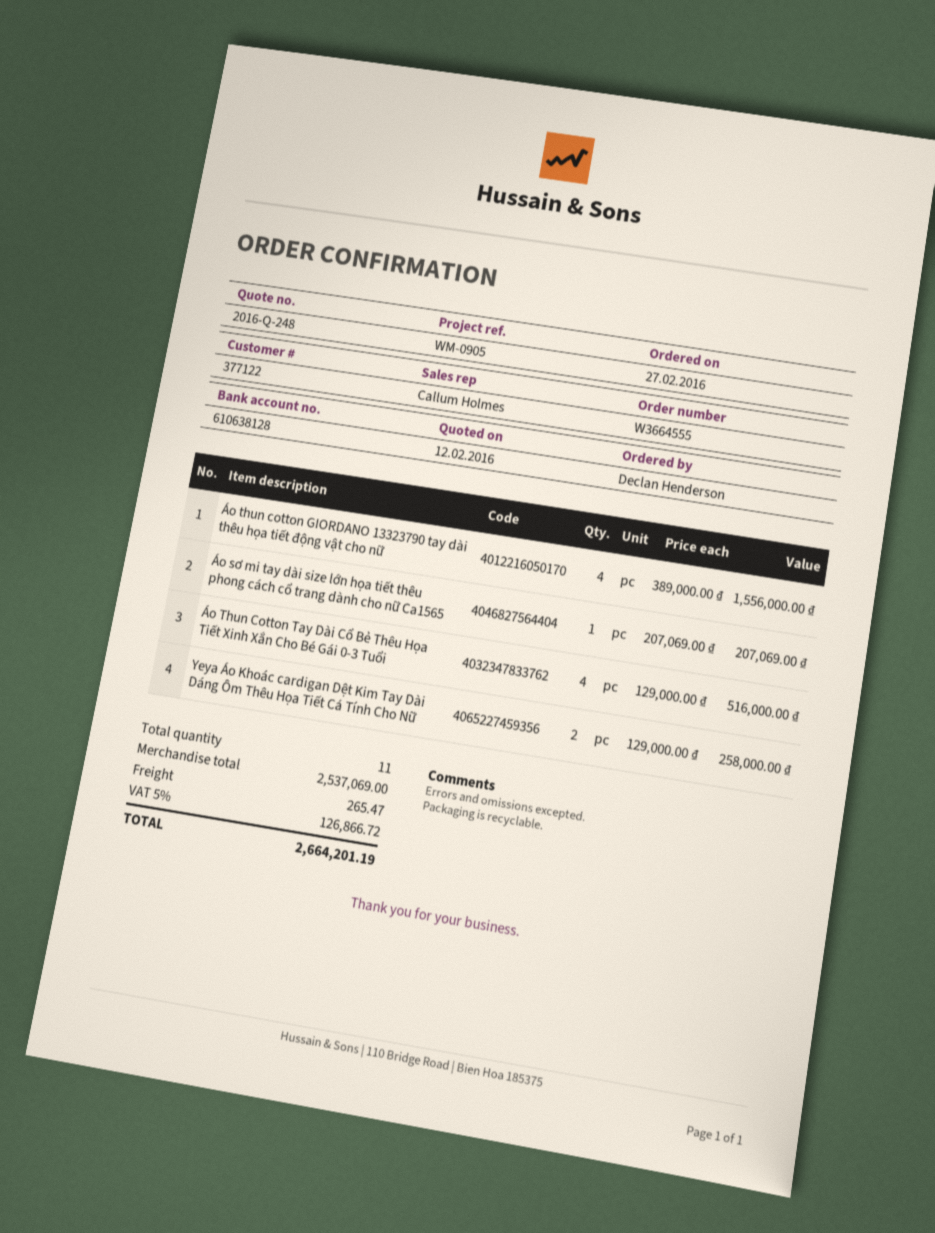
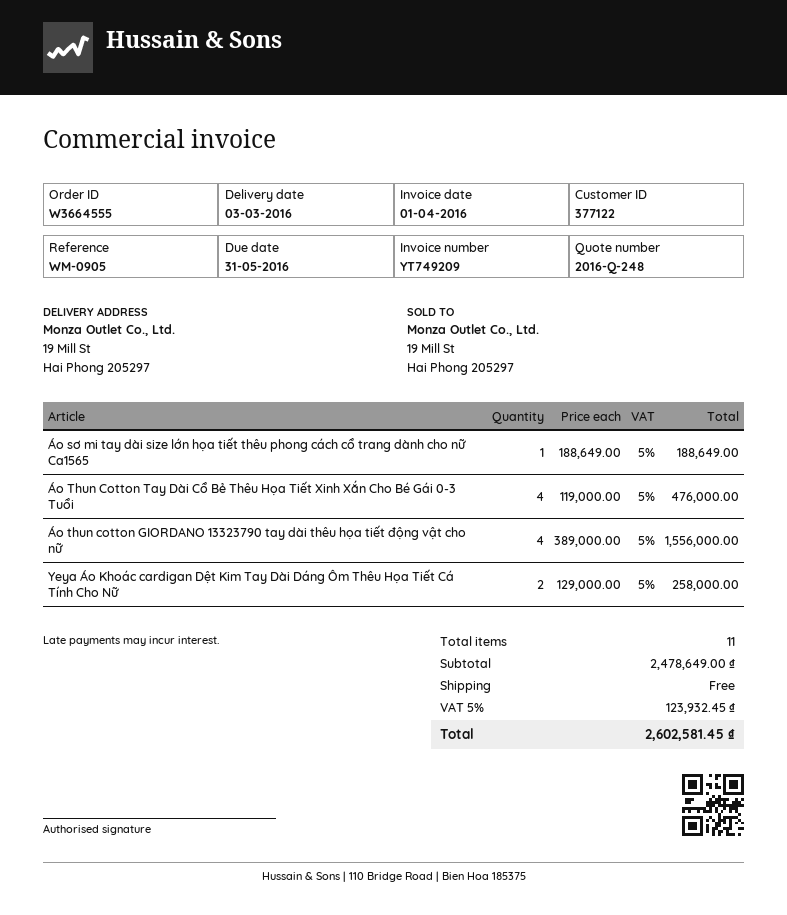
Áo sơ mi tay dài size lớn họa tiết thêu phong cách cổ trang dành cho nữ Ca1565: 1 x 207069.00 = 207069.00 -> 1 x 188649.00 = 188649.00
Áo Thun Cotton Tay Dài Cổ Bẻ Thêu Họa Tiết Xinh Xắn Cho Bé Gái 0-3 Tuổi: 4 x 129000.00 = 516000.00 -> 4 x 119000.00 = 476000.00
subtotal: 2537069.00 -> 2478649.00
shipping: 265.47 -> 0.00
tax: 5% = 126866.72 -> 5% = 123932.45
total: 2664201.19 -> 2602581.45

